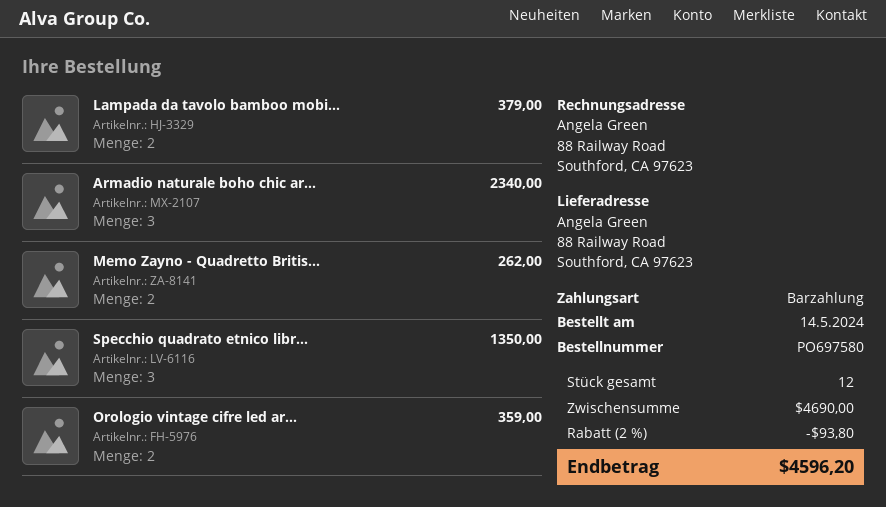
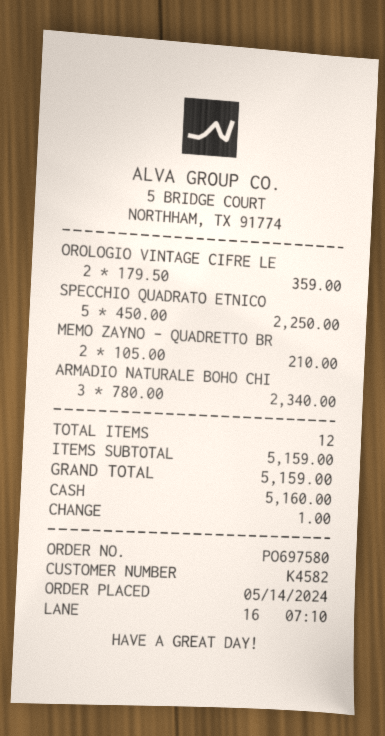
Lampada da tavolo bamboo mobi...: 2 for 379.00 -> none
Memo Zayno - Quadretto Britis...: 2 for 262.00 -> 2 for 210.00
Specchio quadrato etnico libr...: 3 for 1350.00 -> 5 for 2250.00
subtotal: 4690.00 -> 5159.00
discount: 2% = 93.80 -> none
total: 4596.20 -> 5159.00

